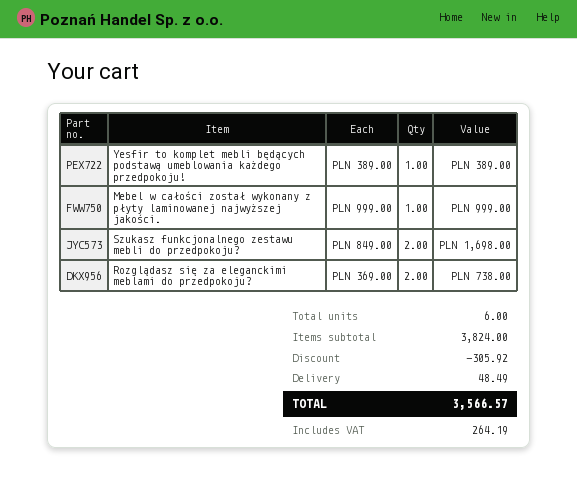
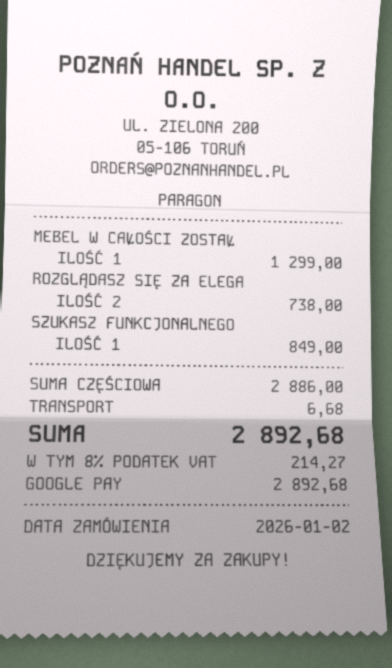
Yesfir to komplet mebli będących podstawą umeblowania każdego przedpokoju!: 1 for 389.00 -> none
Mebel w całości został wykonany z płyty laminowanej najwyższej jakości.: 1 for 999.00 -> 1 for 1299.00
Szukasz funkcjonalnego zestawu mebli do przedpokoju?: 2 for 1698.00 -> 1 for 849.00
subtotal: 3824.00 -> 2886.00
discount: 305.92 -> none
shipping: 48.49 -> 6.68
tax: 264.19 -> 214.27
total: 3566.57 -> 2892.68

